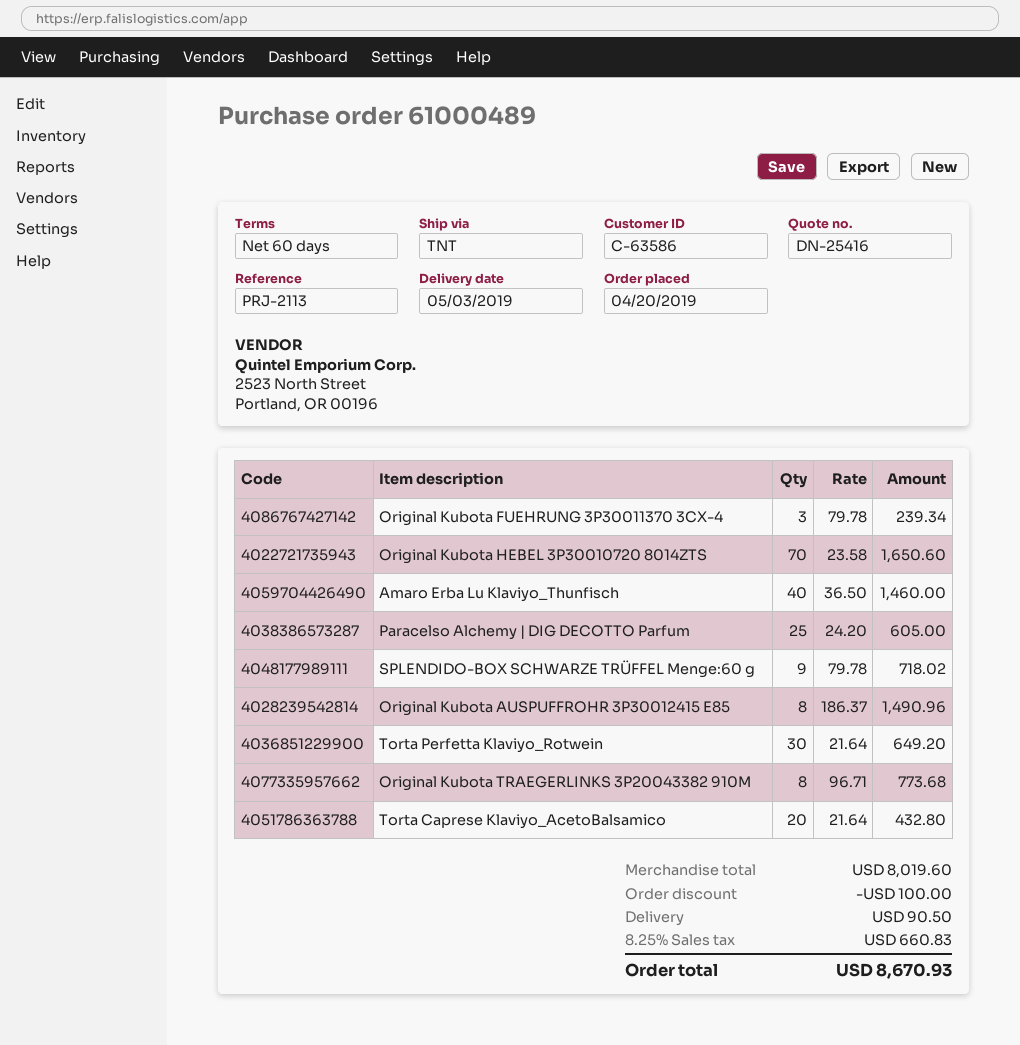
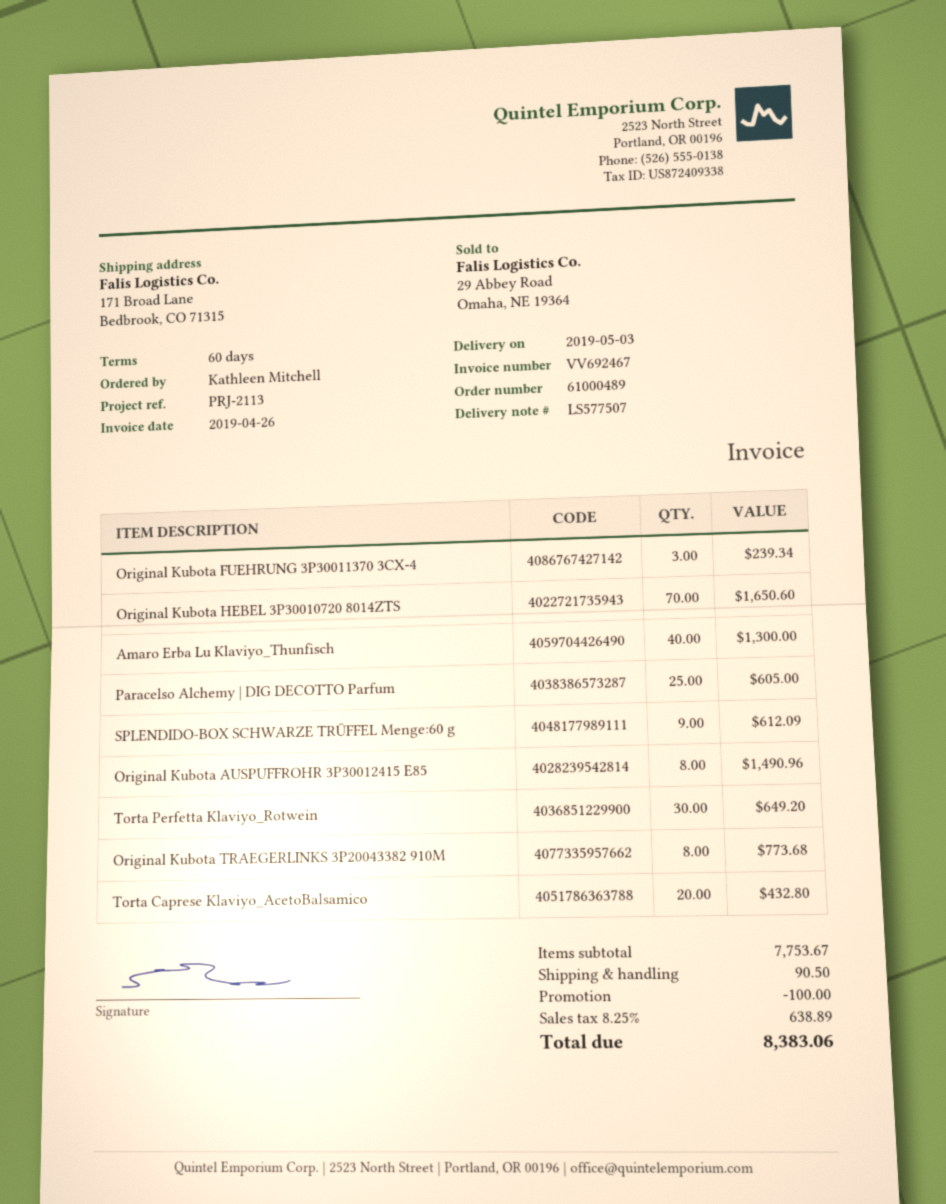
Amaro Erba Lu Klaviyo_Thunfisch: 40 for 1460.00 -> 40 for 1300.00
SPLENDIDO-BOX SCHWARZE TRÜFFEL Menge:60 g: 9 for 718.02 -> 9 for 612.09
subtotal: 8019.60 -> 7753.67
tax: 8.25% = 660.83 -> 8.25% = 638.89
total: 8670.93 -> 8383.06

